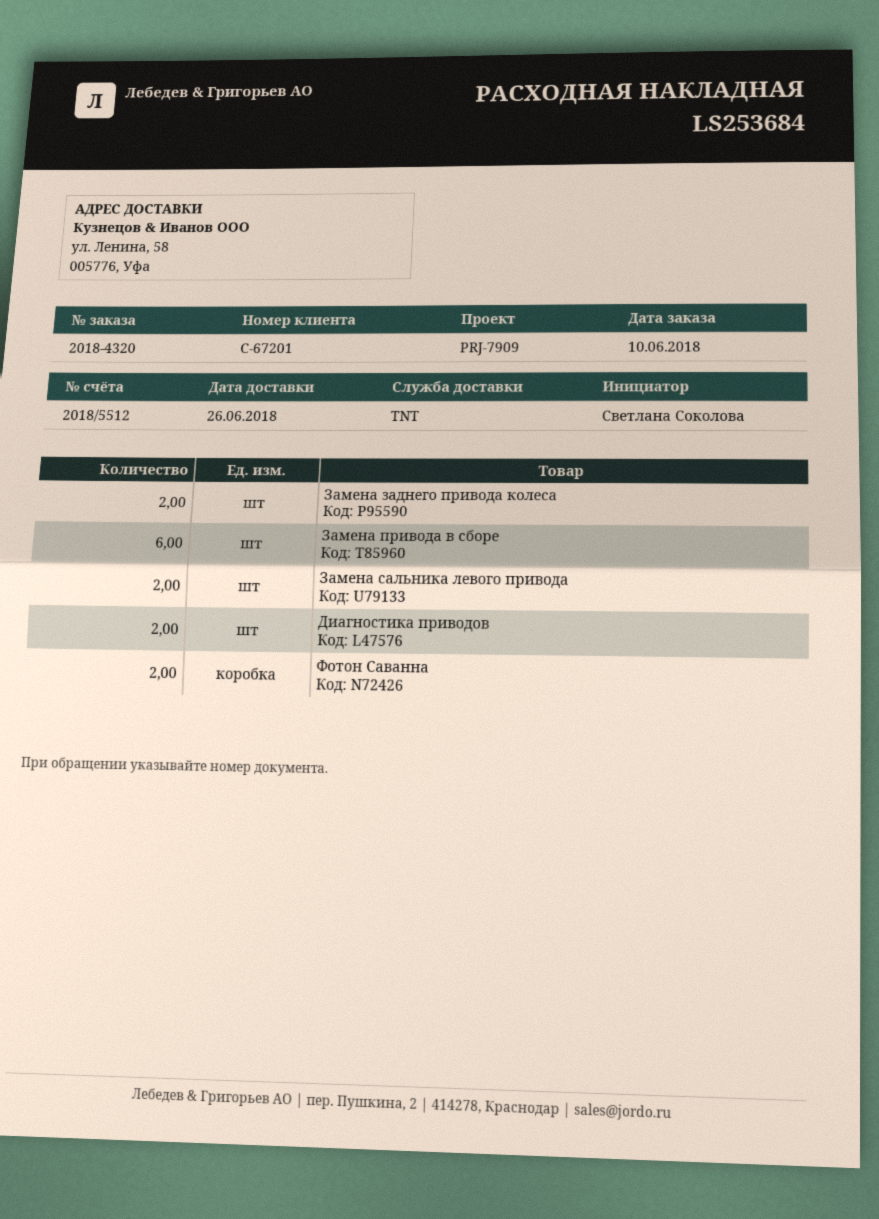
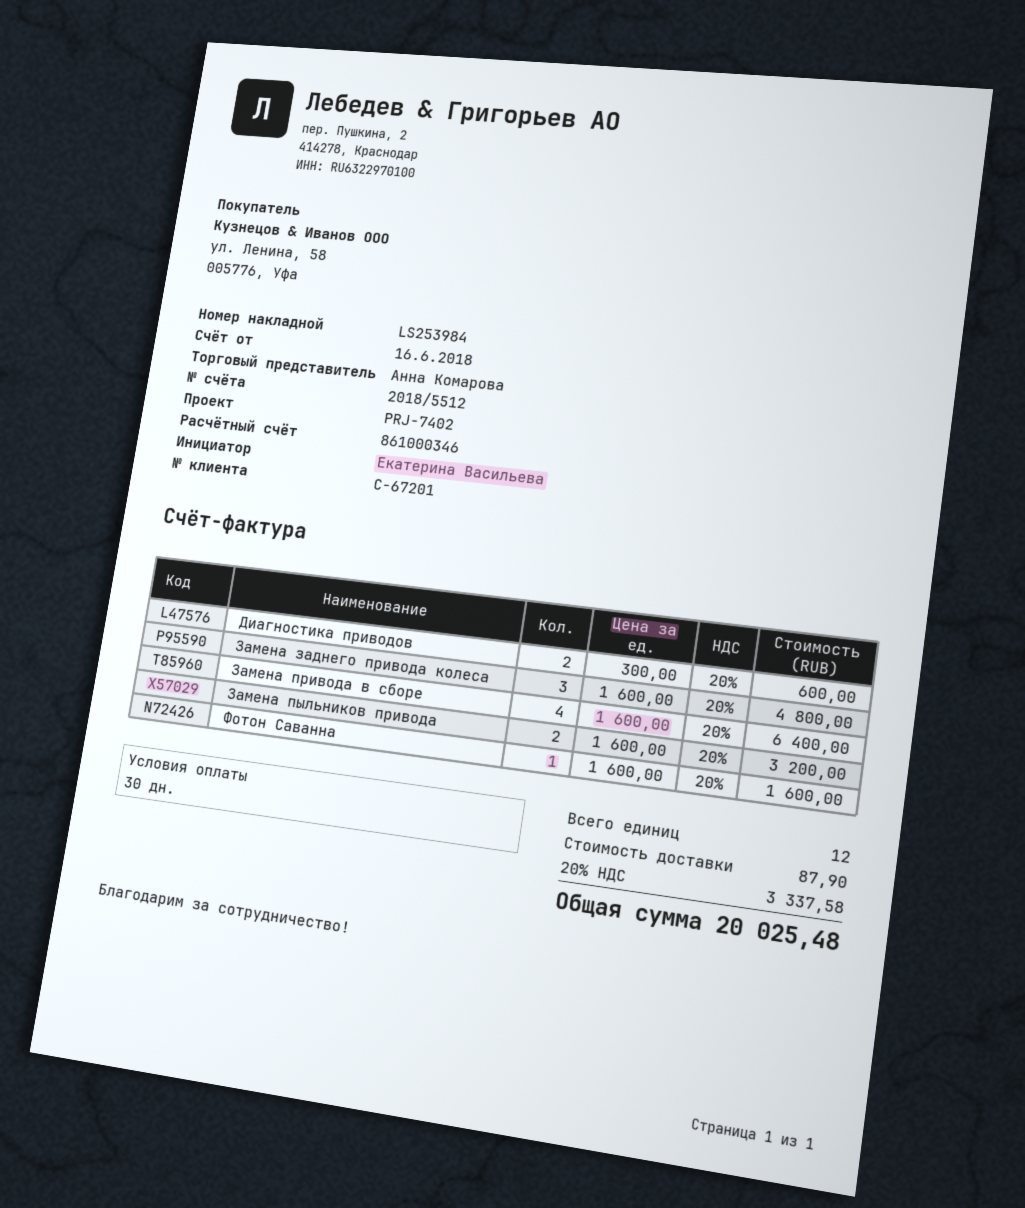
delivery note number: LS253684 -> LS253984
reference: PRJ-7909 -> PRJ-7402
ordered by: Светлана Соколова -> Екатерина Васильева
Замена заднего привода колеса: 2 -> 3
Замена привода в сборе: 6 -> 4
Замена сальника левого привода: 2 -> none
Фотон Саванна: 2 -> 1
Замена пыльников привода: none -> 2

